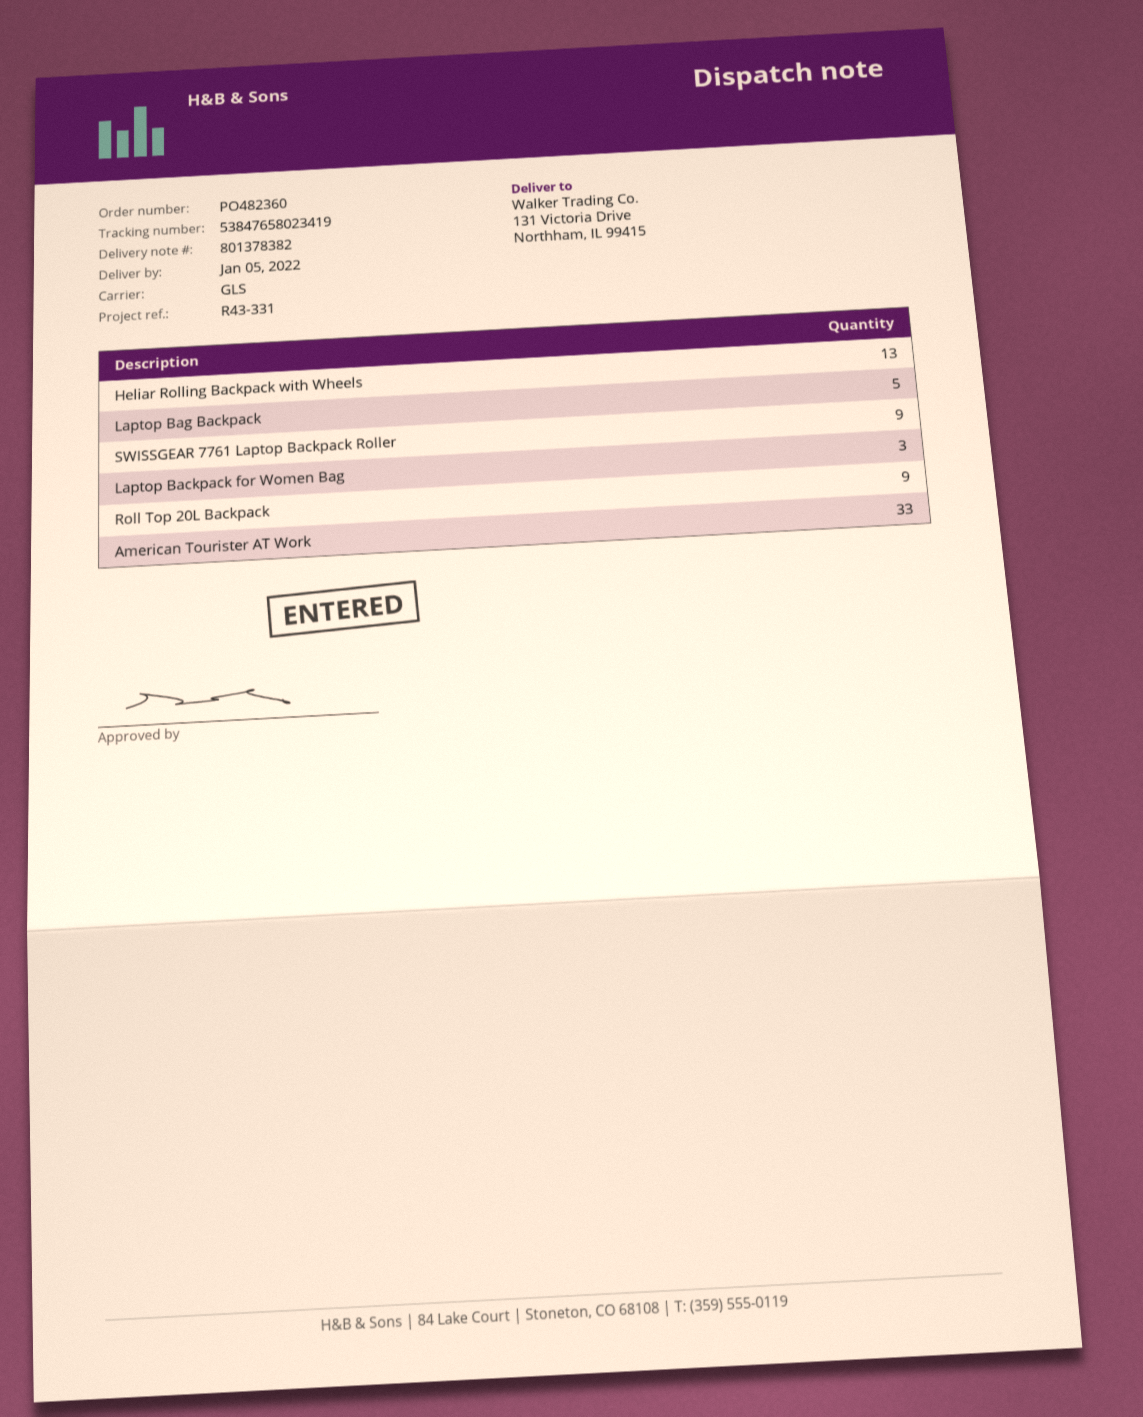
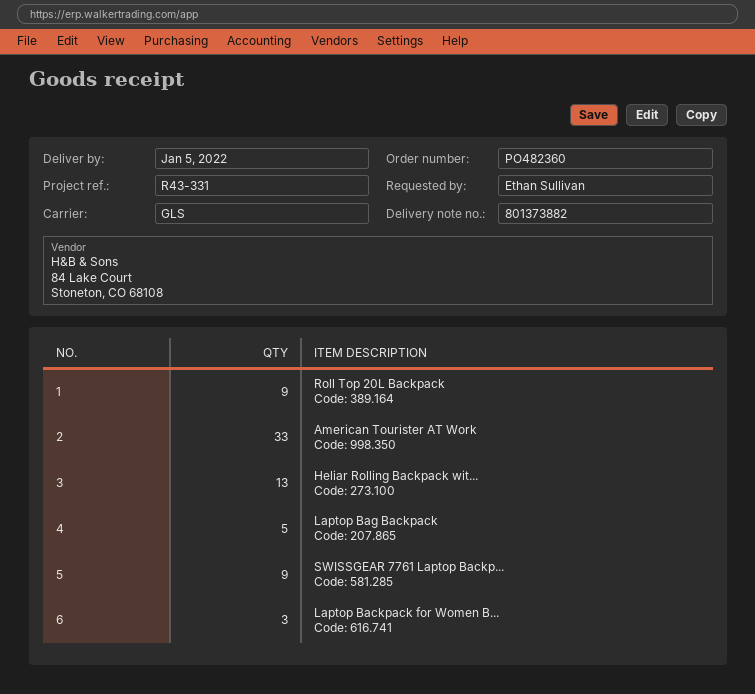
delivery note number: 801378382 -> 801373882

